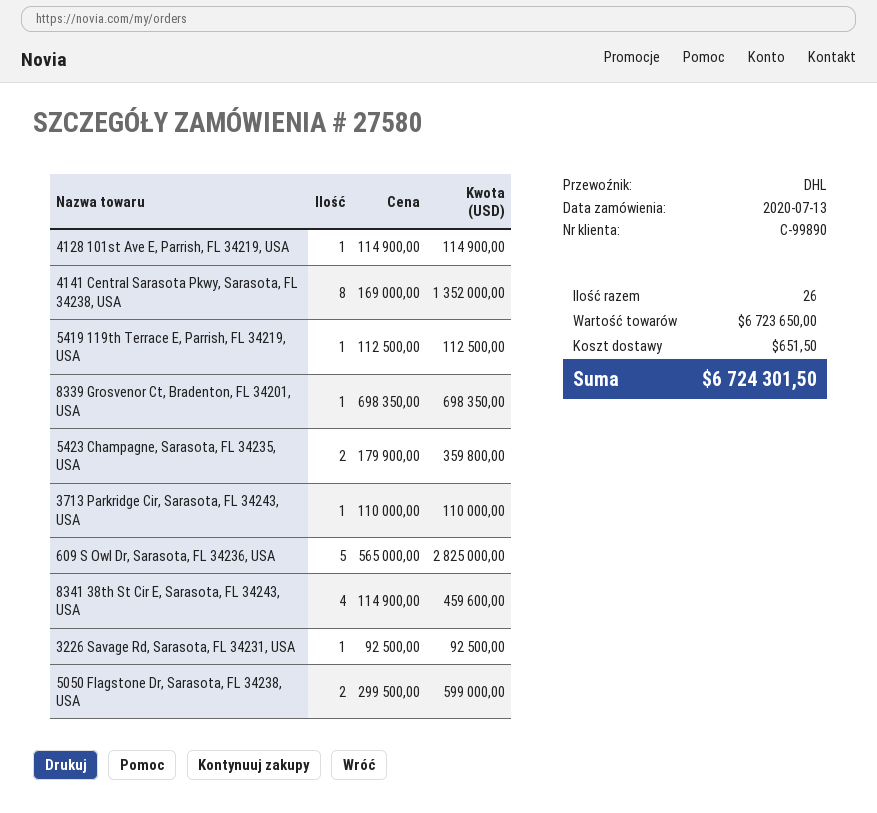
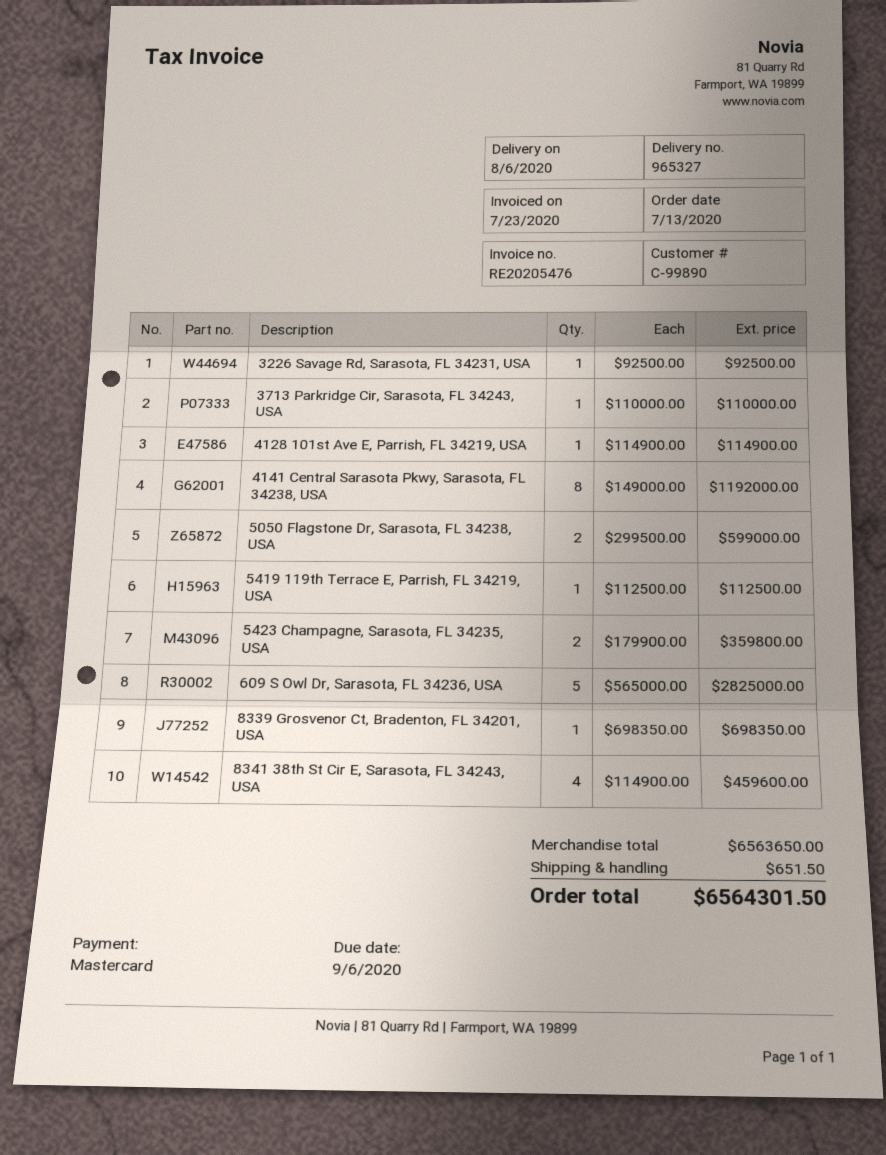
4141 Central Sarasota Pkwy, Sarasota, FL 34238, USA: 8 x 169000.00 = 1352000.00 -> 8 x 149000.00 = 1192000.00
subtotal: 6723650.00 -> 6563650.00
total: 6724301.50 -> 6564301.50

